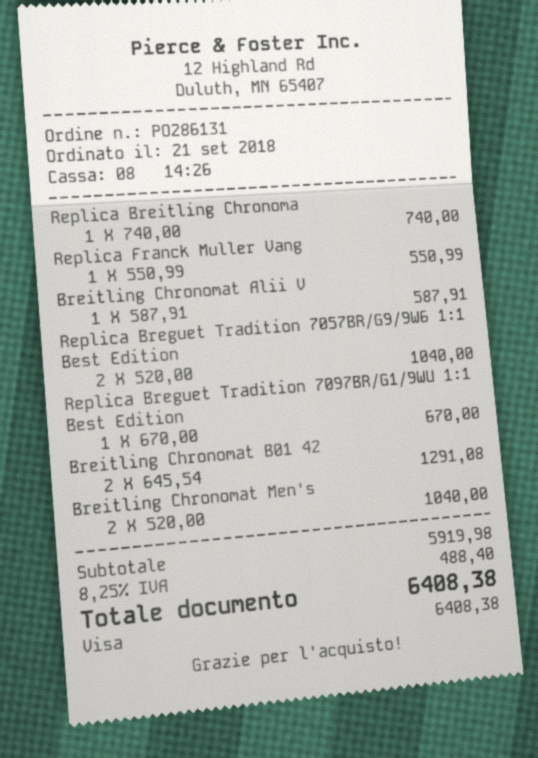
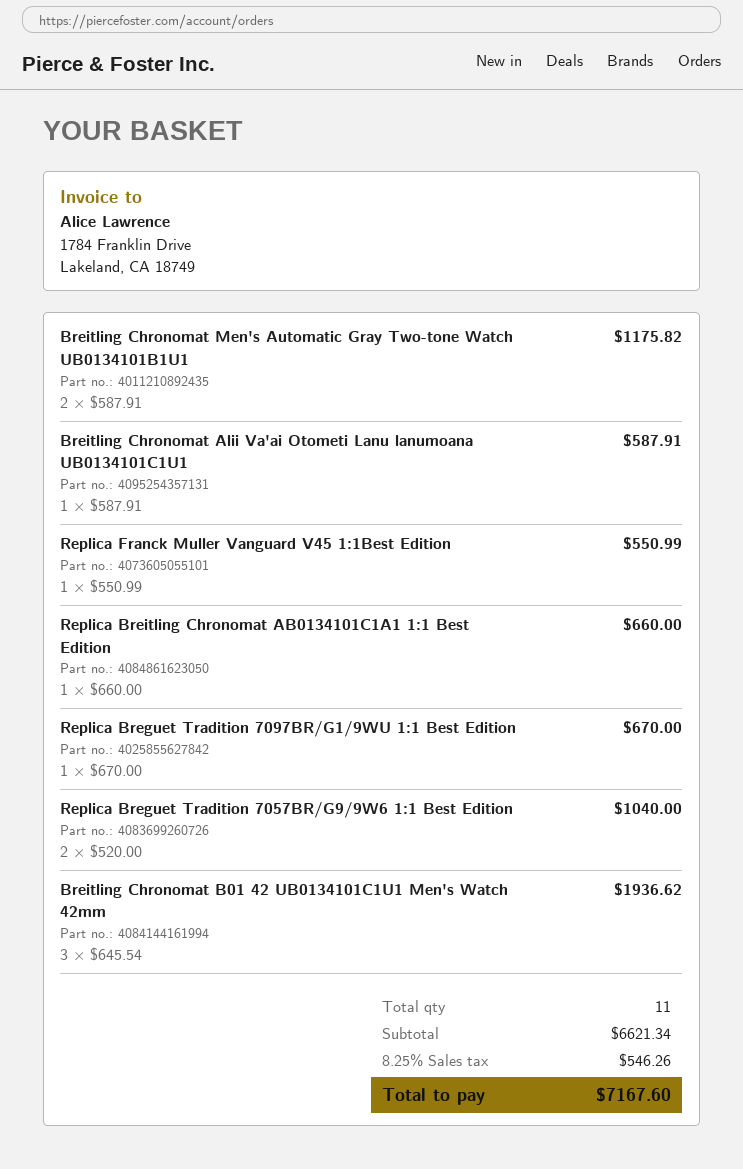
Replica Breitling Chronoma: 1 x 740.00 = 740.00 -> 1 x 660.00 = 660.00
Breitling Chronomat B01 42: 2 x 645.54 = 1291.08 -> 3 x 645.54 = 1936.62
Breitling Chronomat Men's: 2 x 520.00 = 1040.00 -> 2 x 587.91 = 1175.82
subtotal: 5919.98 -> 6621.34
tax: 8.25% = 488.40 -> 8.25% = 546.26
total: 6408.38 -> 7167.60

